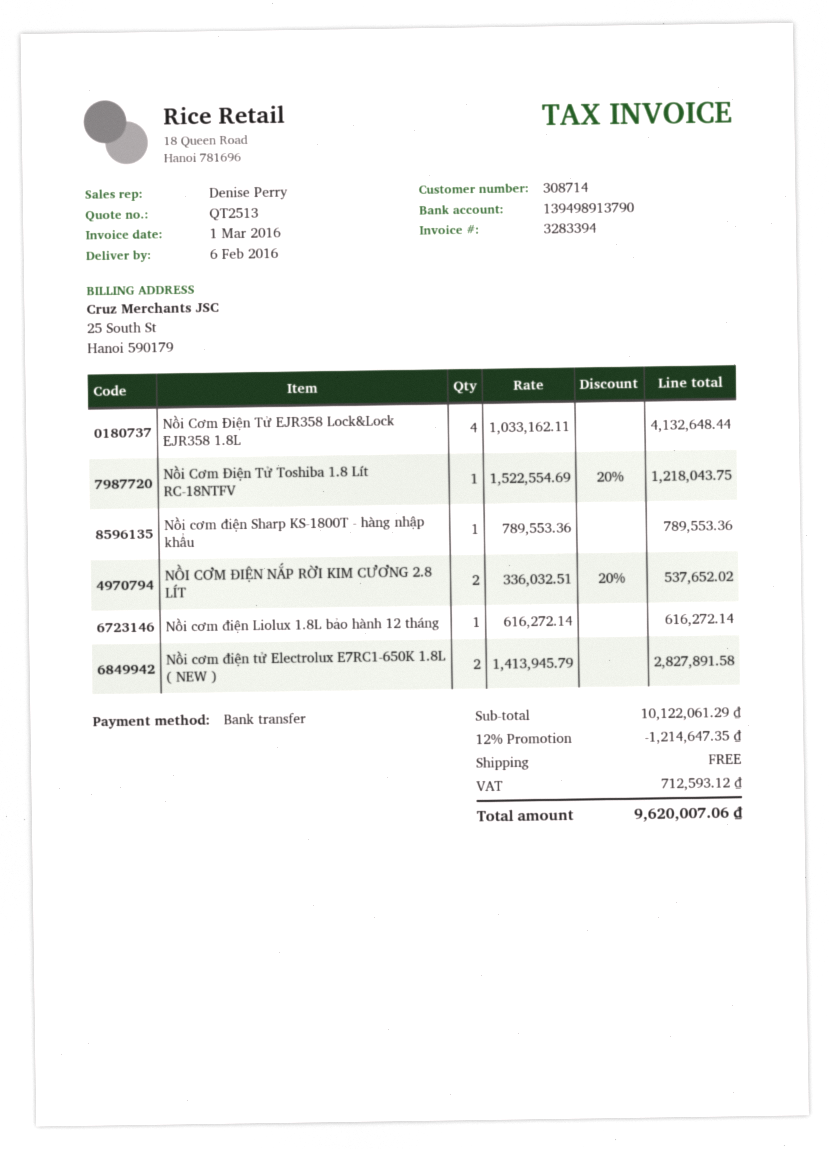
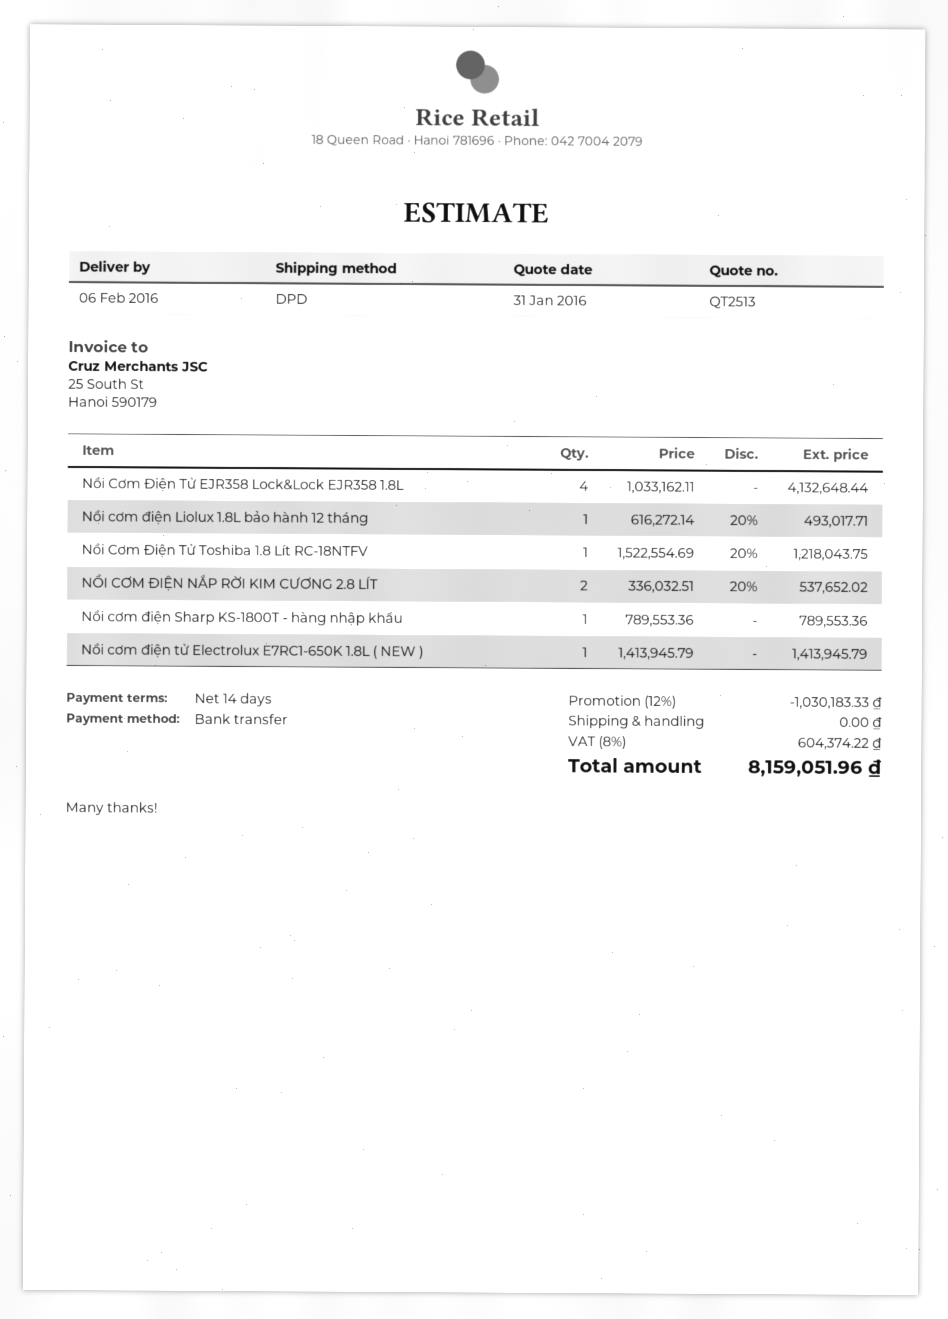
Nồi cơm điện Liolux 1.8L bảo hành 12 tháng: 1 x 616272.14 = 616272.14 -> 1 x 616272.14 - 20% = 493017.71
Nồi cơm điện tử Electrolux E7RC1-650K 1.8L ( NEW ): 2 x 1413945.79 = 2827891.58 -> 1 x 1413945.79 = 1413945.79
discount: 12% = 1214647.35 -> 12% = 1030183.33
tax: 712593.12 -> 604374.22
total: 9620007.06 -> 8159051.96

